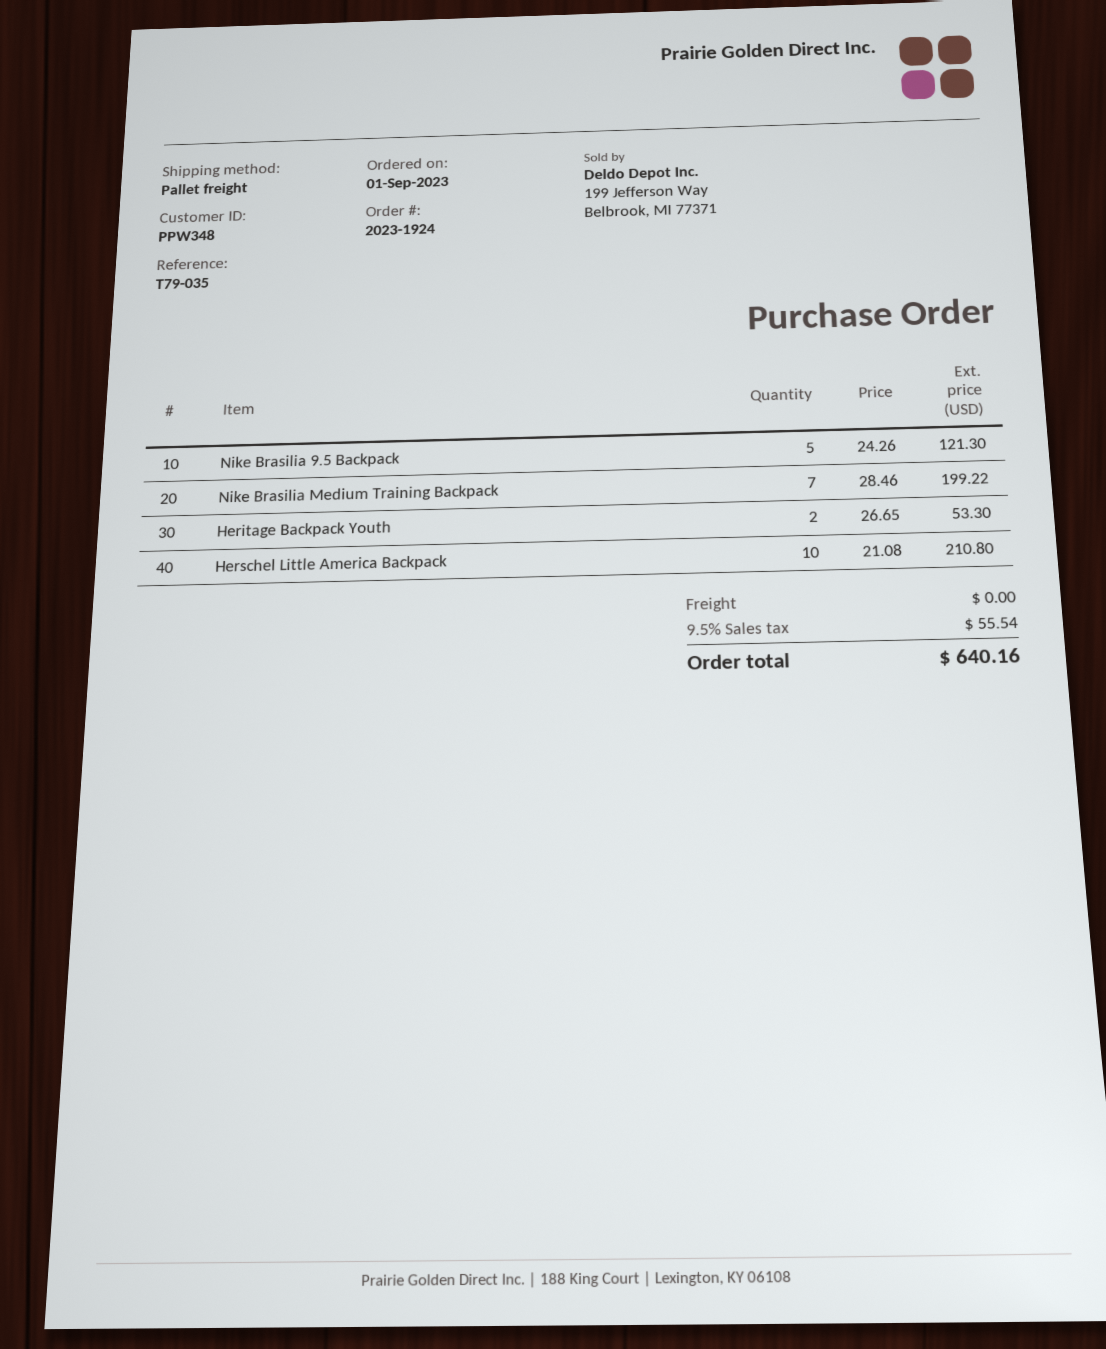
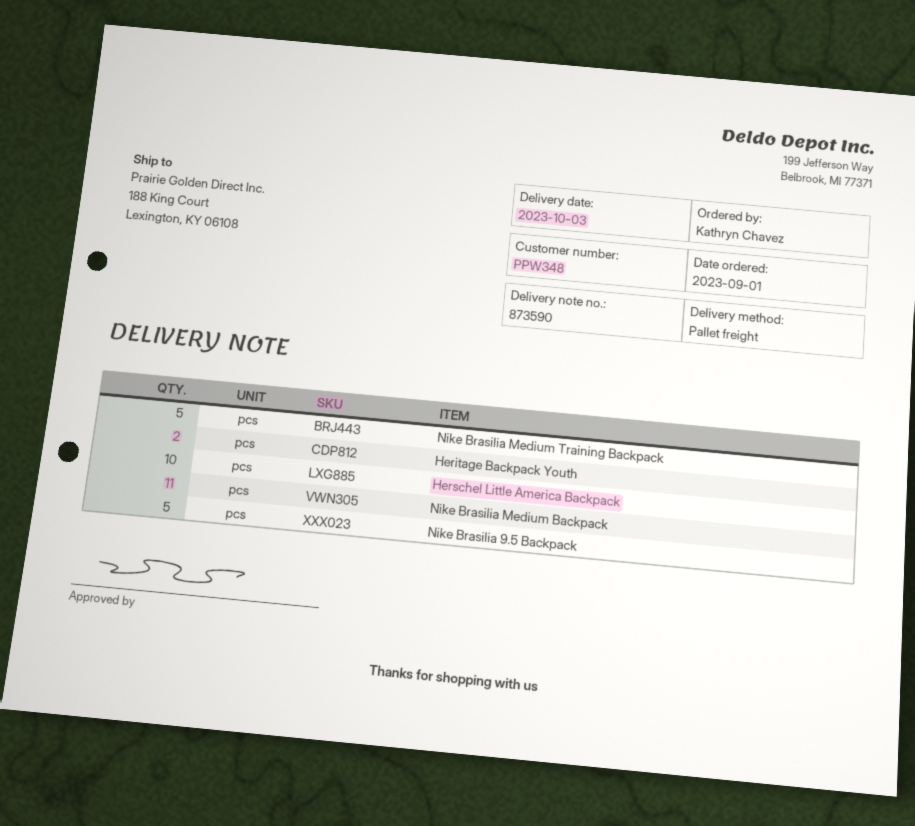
Nike Brasilia Medium Training Backpack: 7 -> 5
Nike Brasilia Medium Backpack: none -> 11

